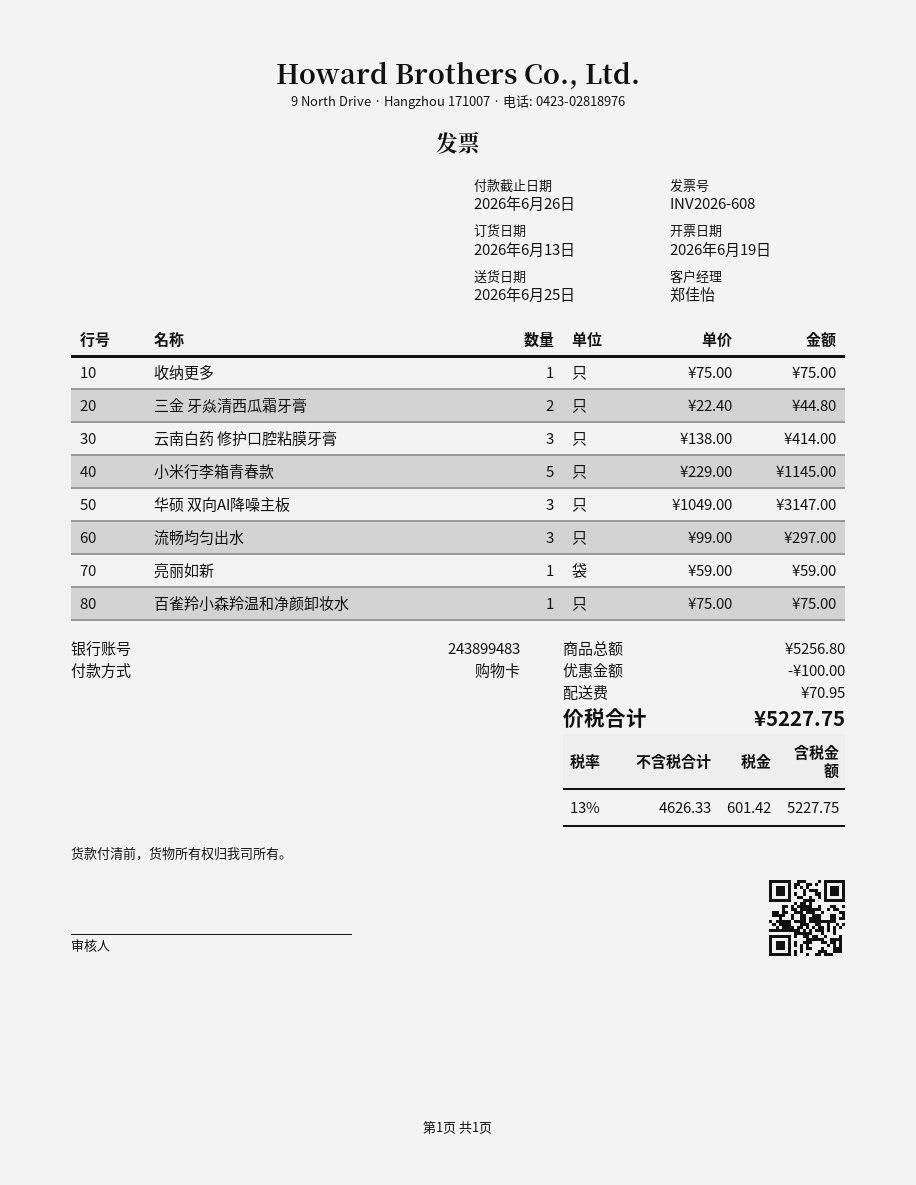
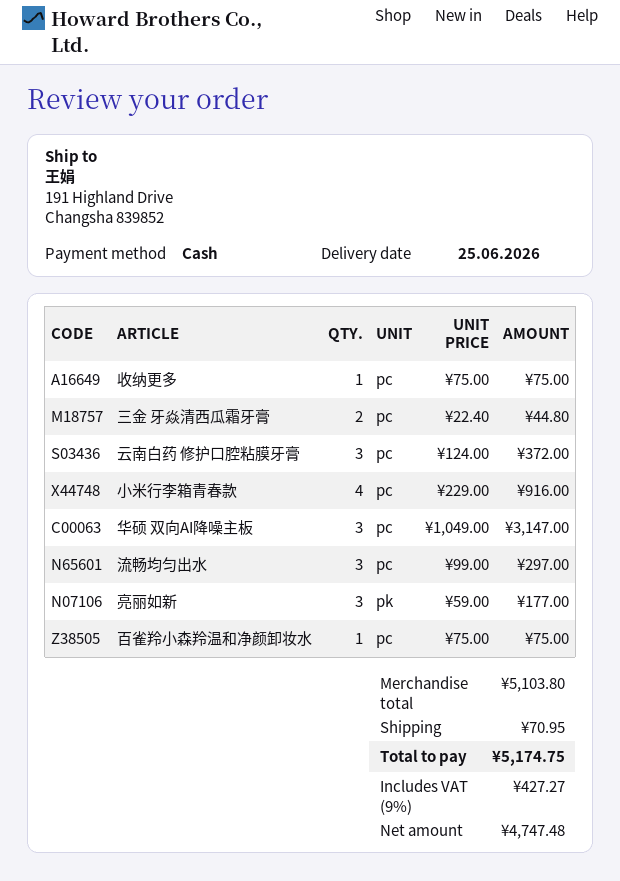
payment method: gift card -> cash
云南白药 修护口腔粘膜牙膏: 3 x 138.00 = 414.00 -> 3 x 124.00 = 372.00
小米行李箱青春款: 5 x 229.00 = 1145.00 -> 4 x 229.00 = 916.00
亮丽如新: 1 x 59.00 = 59.00 -> 3 x 59.00 = 177.00
subtotal: 5256.80 -> 5103.80
discount: 100.00 -> none
net: 4626.33 -> 4747.48
tax: 13% = 601.42 -> 9% = 427.27
total: 5227.75 -> 5174.75

